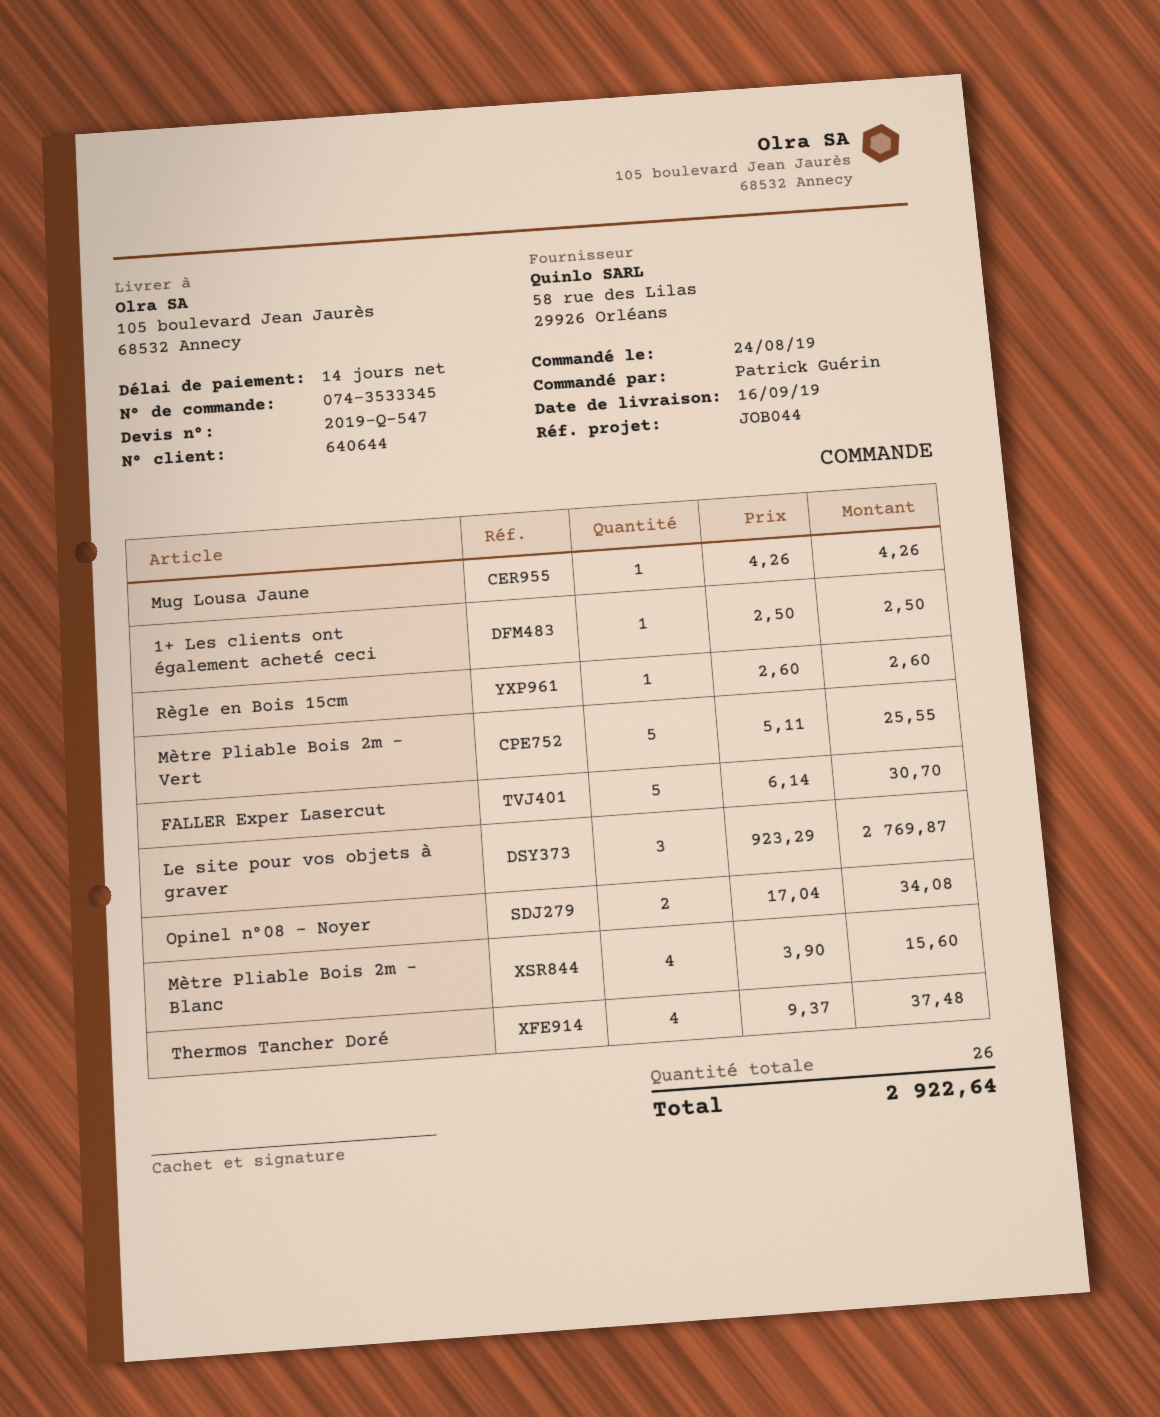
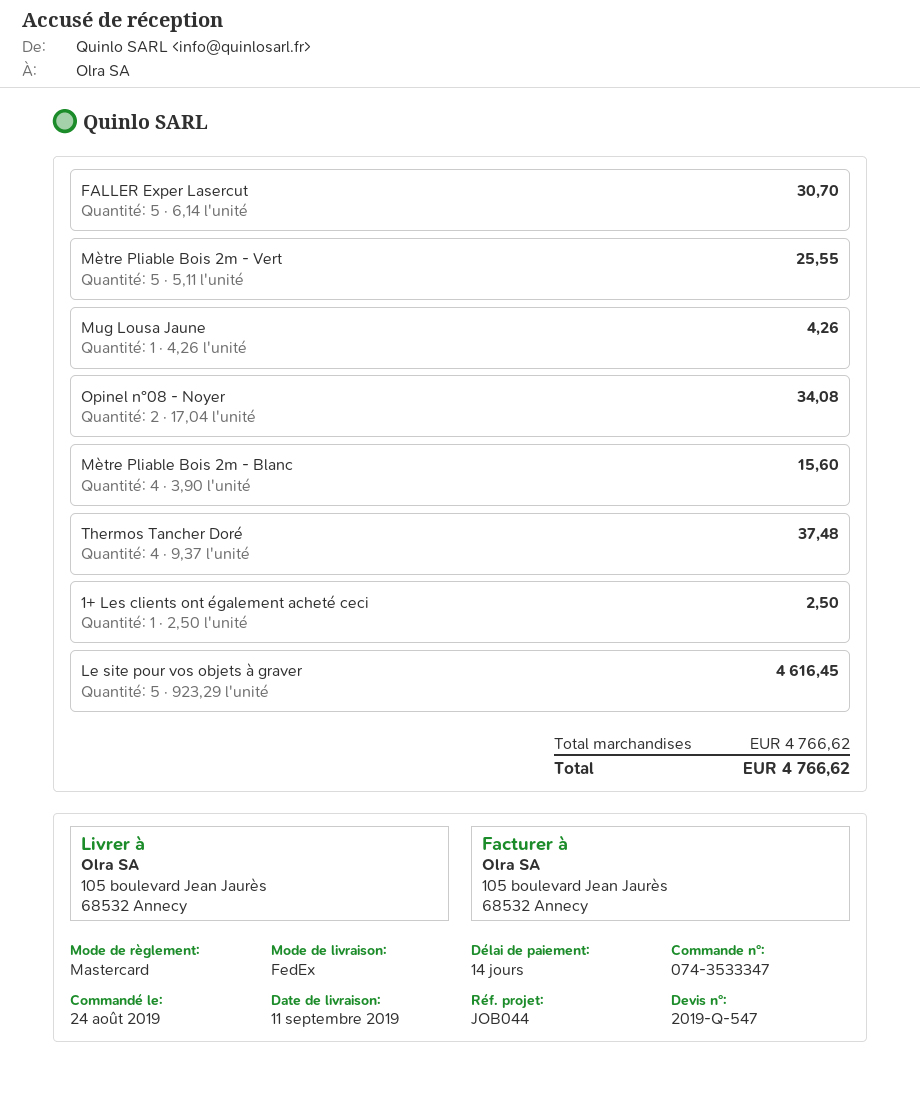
order number: 074-3533345 -> 074-3533347
delivery date: 2019-09-16 -> 2019-09-11
Règle en Bois 15cm: 1 x 2.60 = 2.60 -> none
Le site pour vos objets à graver: 3 x 923.29 = 2769.87 -> 5 x 923.29 = 4616.45
total: 2922.64 -> 4766.62

